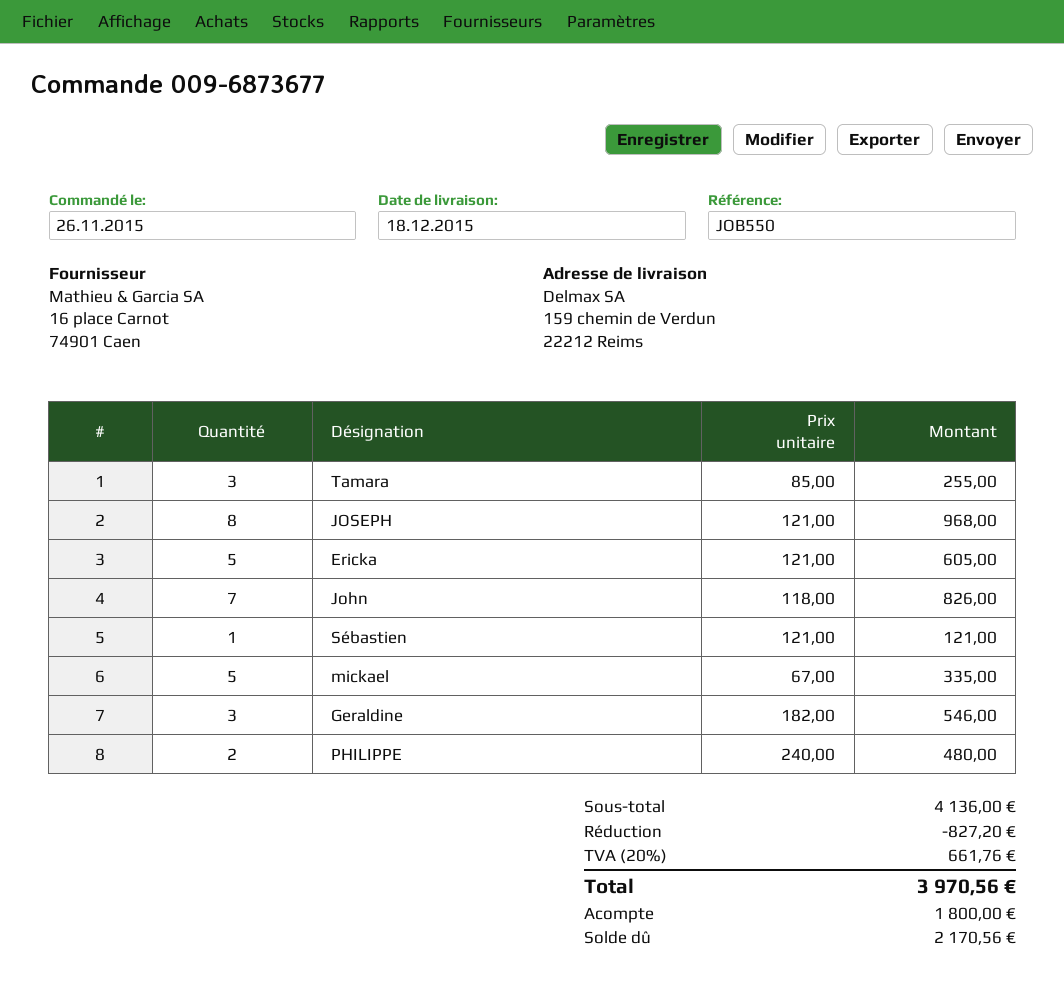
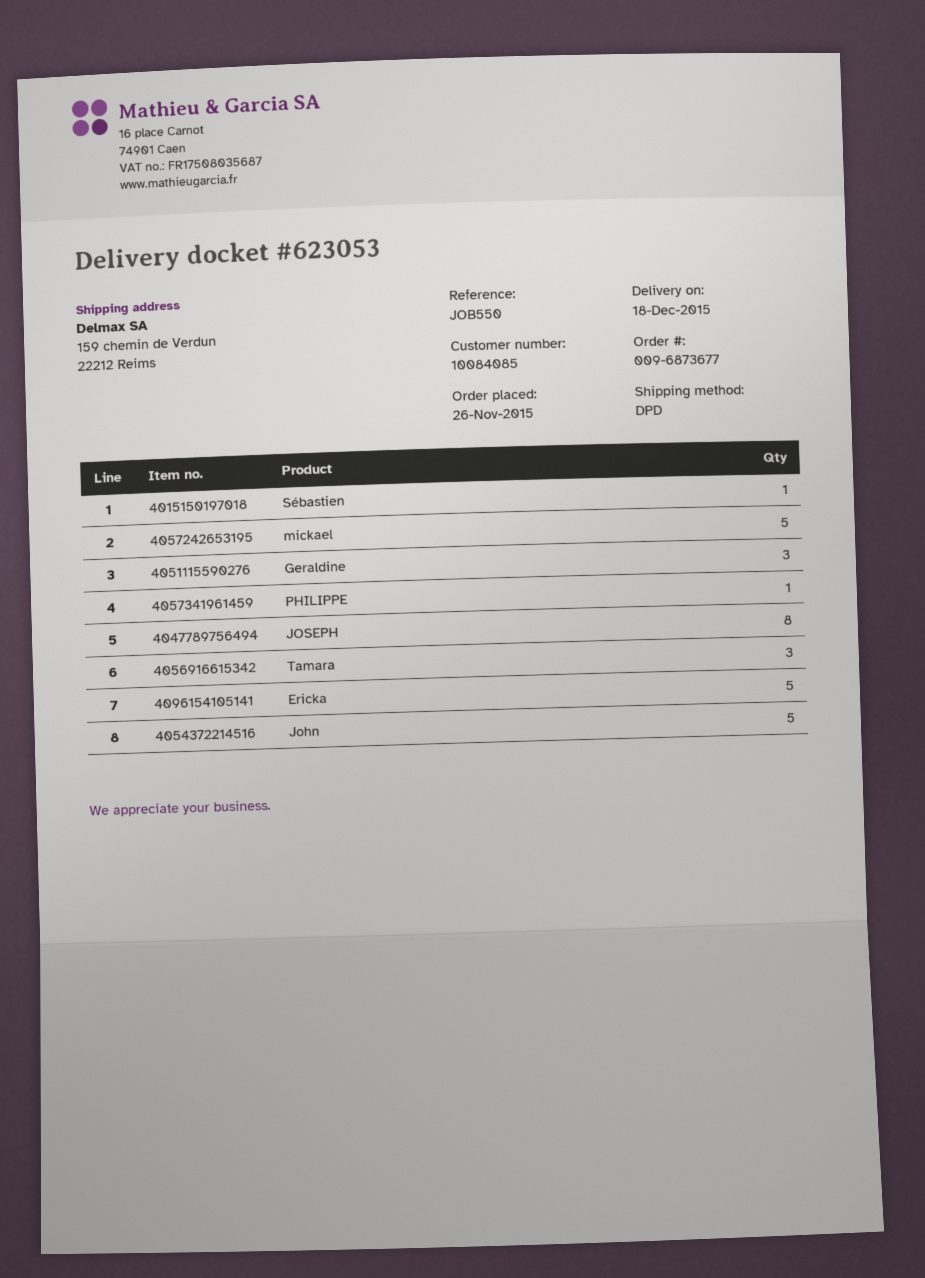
John: 7 -> 5
PHILIPPE: 2 -> 1

